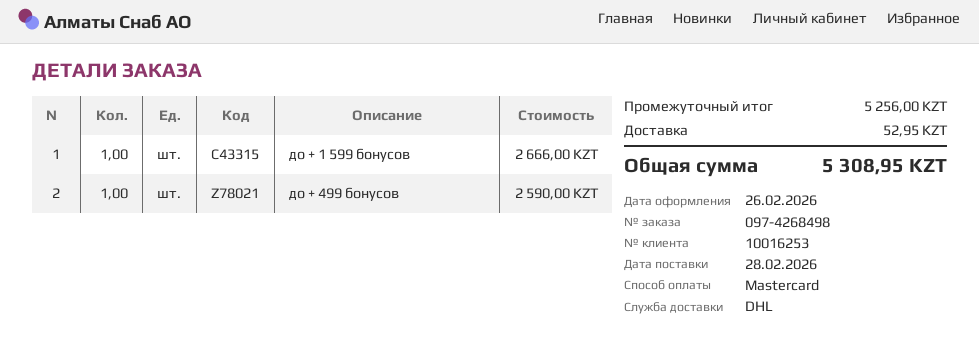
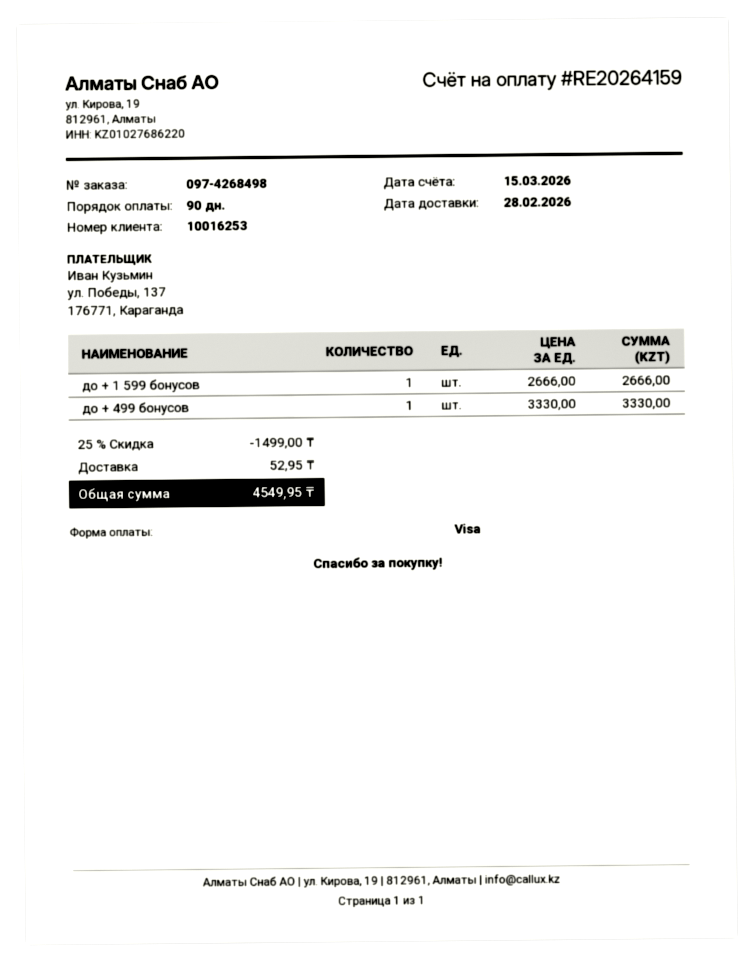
payment method: Mastercard -> Visa
до + 499 бонусов: 1 for 2590.00 -> 1 for 3330.00
discount: none -> 25% = 1499.00
total: 5308.95 -> 4549.95

